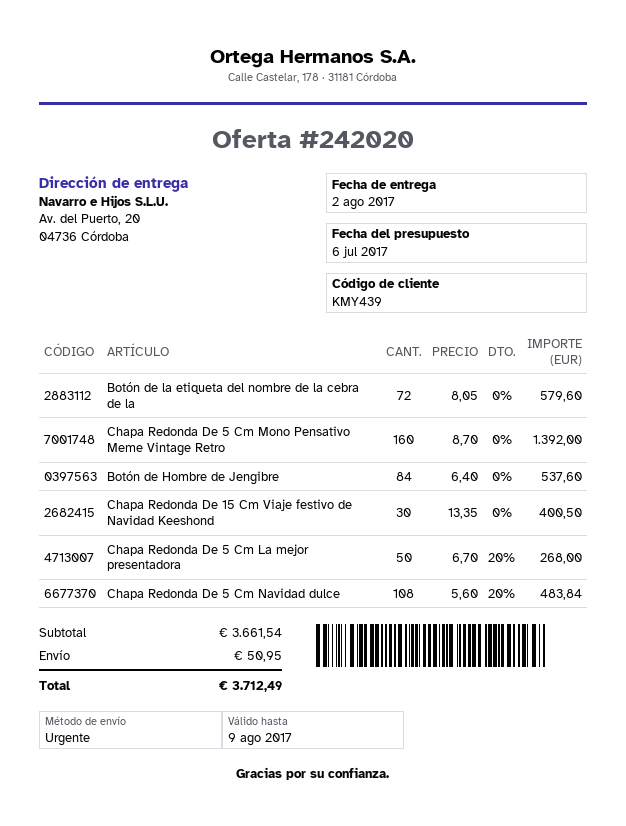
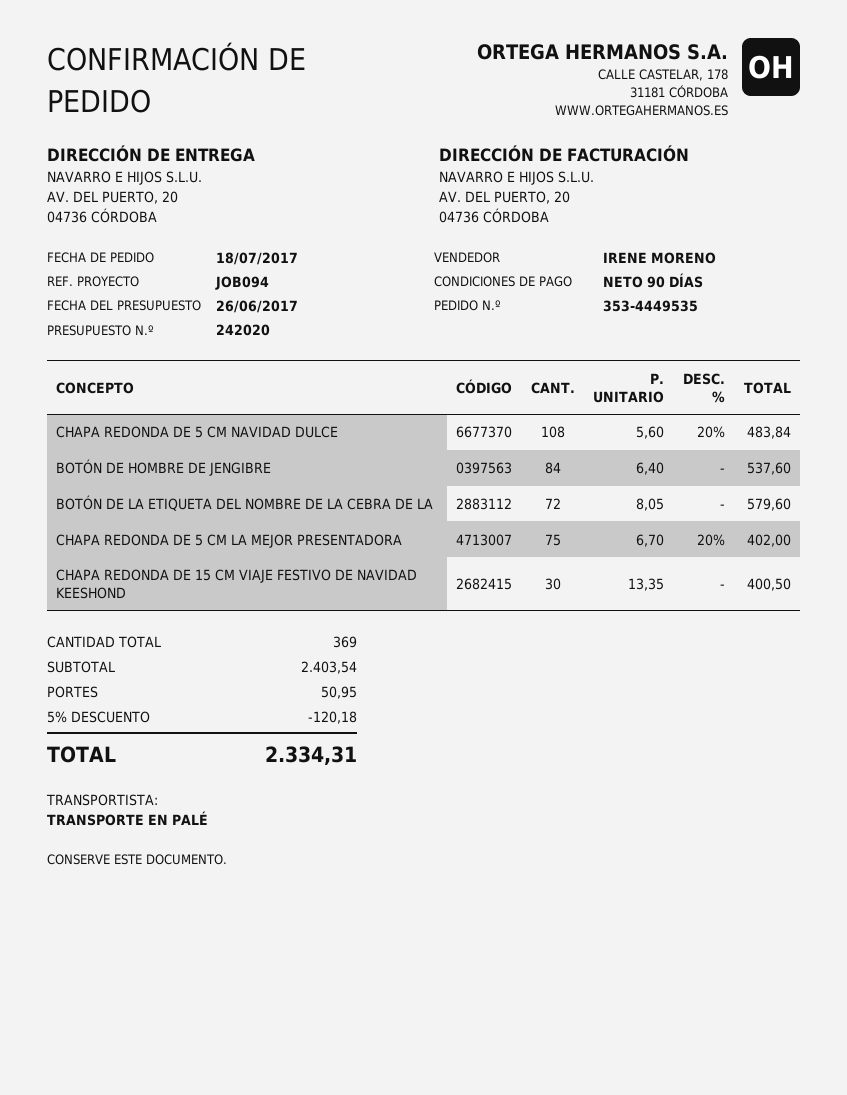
quote date: 2017-07-06 -> 2017-06-26
shipping method: express -> pallet freight
Chapa Redonda De 5 Cm Mono Pensativo Meme Vintage Retro: 160 x 8.70 = 1392.00 -> none
Chapa Redonda De 5 Cm La mejor presentadora: 50 x 6.70 - 20% = 268.00 -> 75 x 6.70 - 20% = 402.00
subtotal: 3661.54 -> 2403.54
discount: none -> 5% = 120.18
total: 3712.49 -> 2334.31

